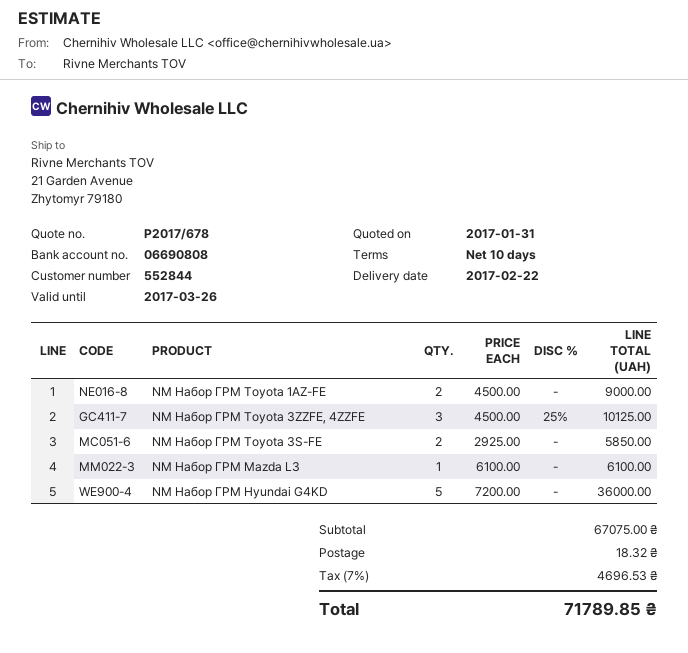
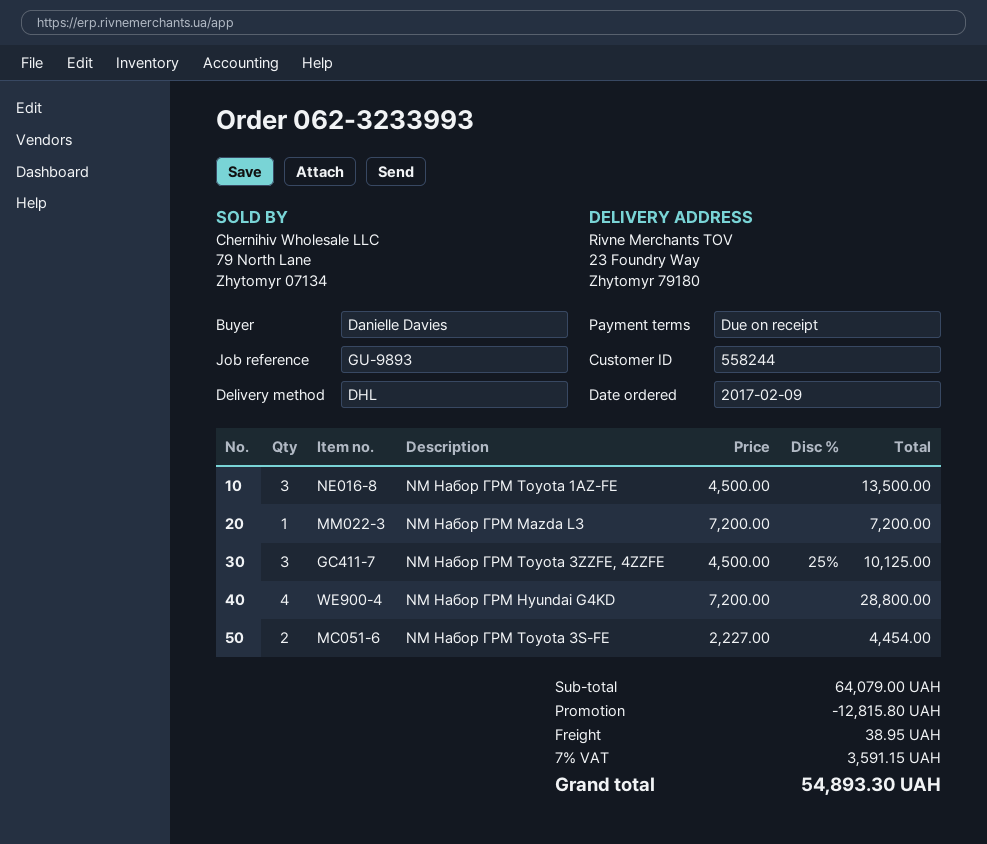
payment terms: 10 days -> on receipt
customer number: 552844 -> 558244
ship to: 21 Garden Avenue, Zhytomyr 79180 -> 23 Foundry Way, Zhytomyr 79180
NM Набор ГРМ Toyota 1AZ-FE: 2 x 4500.00 = 9000.00 -> 3 x 4500.00 = 13500.00
NM Набор ГРМ Toyota 3S-FE: 2 x 2925.00 = 5850.00 -> 2 x 2227.00 = 4454.00
NM Набор ГРМ Mazda L3: 1 x 6100.00 = 6100.00 -> 1 x 7200.00 = 7200.00
NM Набор ГРМ Hyundai G4KD: 5 x 7200.00 = 36000.00 -> 4 x 7200.00 = 28800.00
subtotal: 67075.00 -> 64079.00
discount: none -> 12815.80
shipping: 18.32 -> 38.95
tax: 7% = 4696.53 -> 7% = 3591.15
total: 71789.85 -> 54893.30

